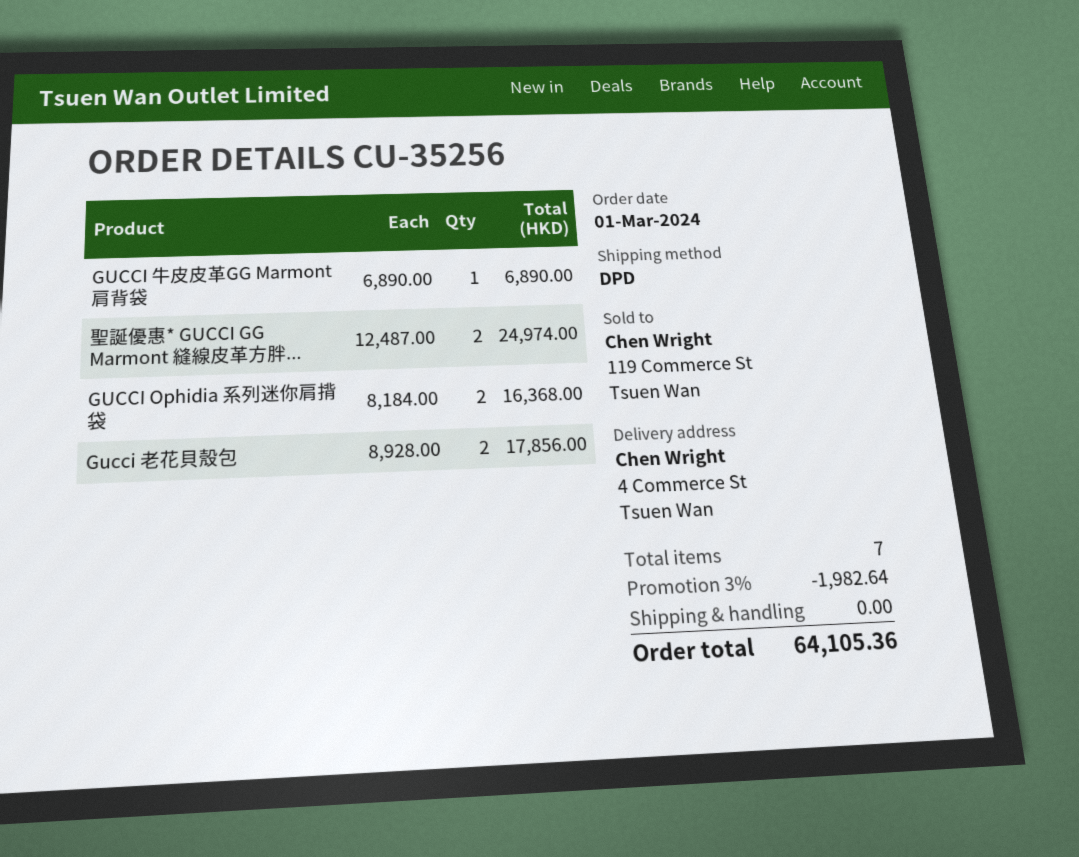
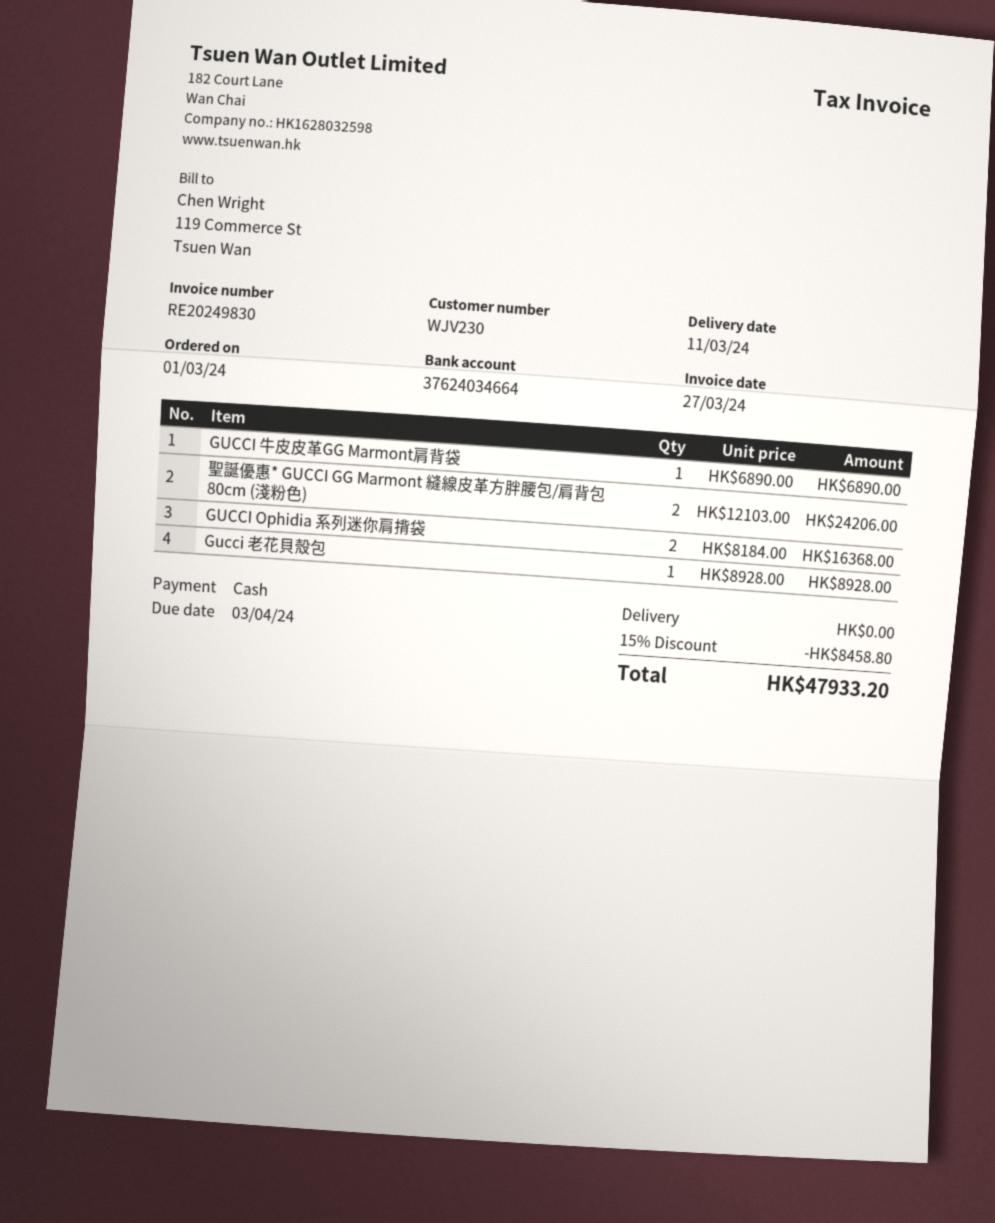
聖誕優惠* GUCCI GG Marmont 縫線皮革方胖...: 2 x 12487.00 = 24974.00 -> 2 x 12103.00 = 24206.00
Gucci 老花貝殼包: 2 x 8928.00 = 17856.00 -> 1 x 8928.00 = 8928.00
discount: 3% = 1982.64 -> 15% = 8458.80
total: 64105.36 -> 47933.20

